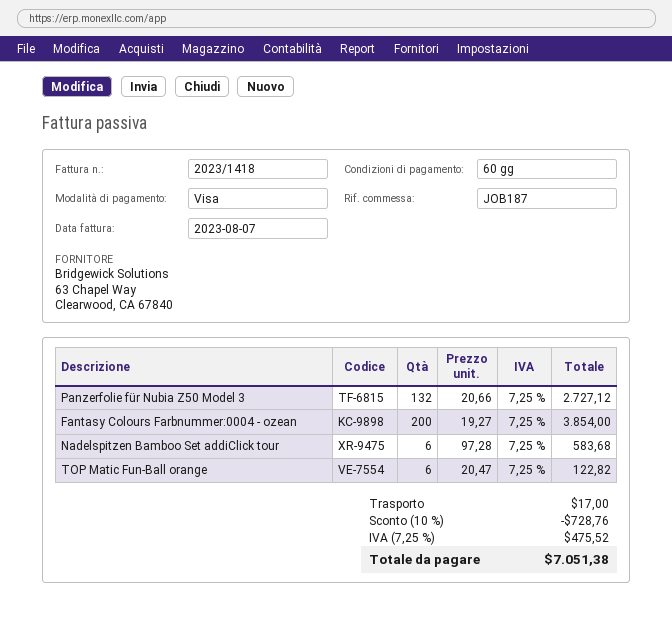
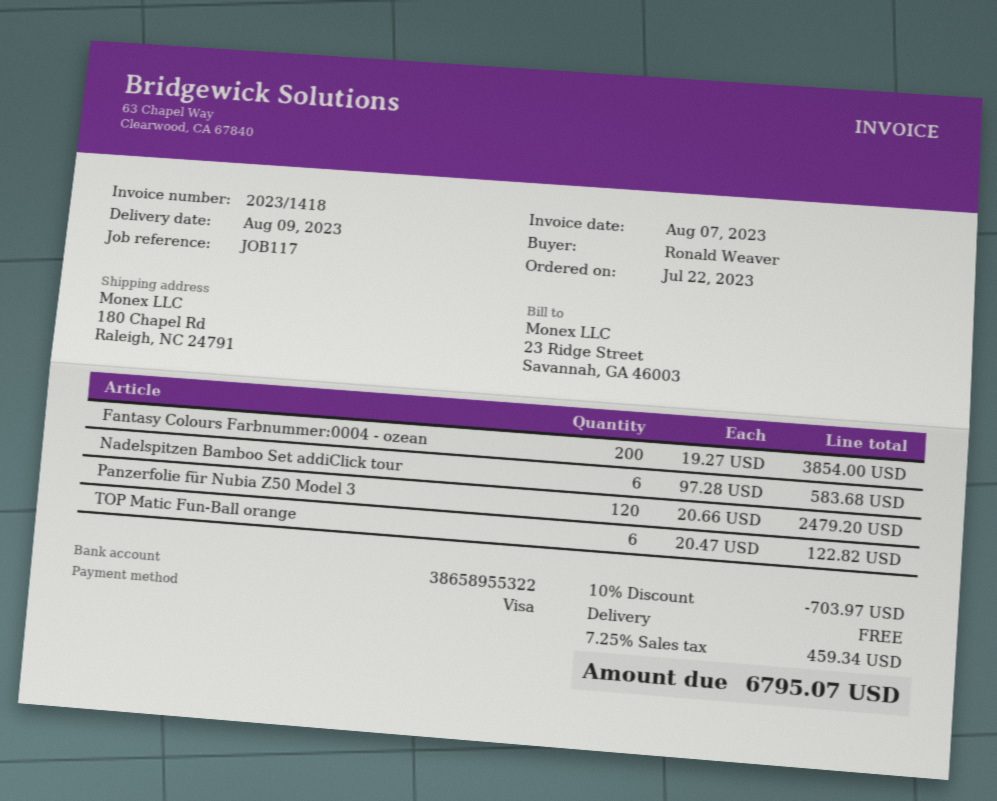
reference: JOB187 -> JOB117
Panzerfolie für Nubia Z50 Model 3: 132 x 20.66 = 2727.12 -> 120 x 20.66 = 2479.20
discount: 10% = 728.76 -> 10% = 703.97
shipping: 17.00 -> 0.00
tax: 7.25% = 475.52 -> 7.25% = 459.34
total: 7051.38 -> 6795.07

